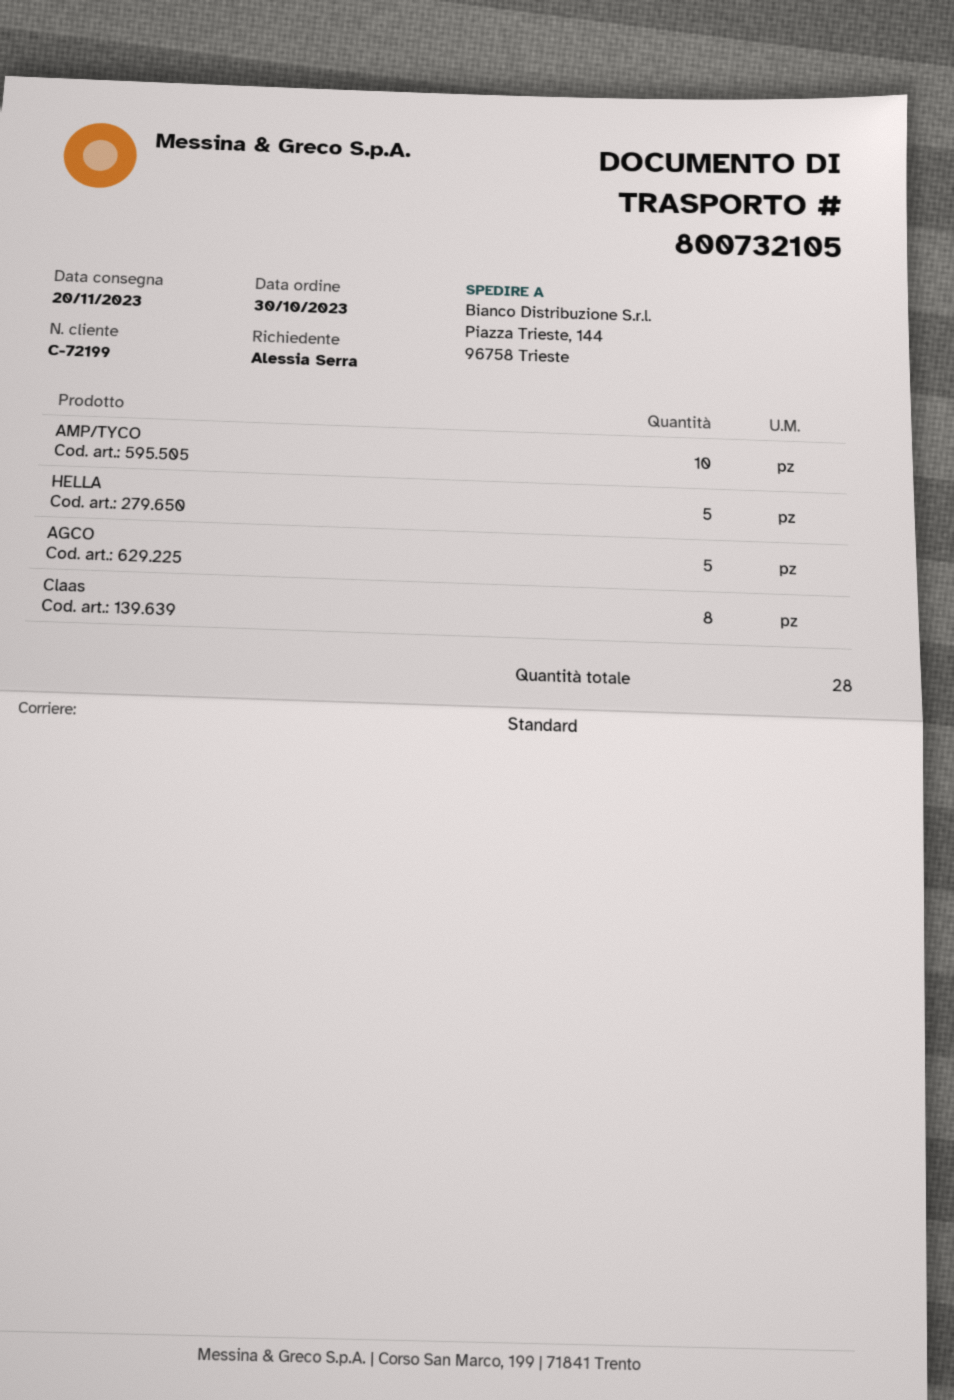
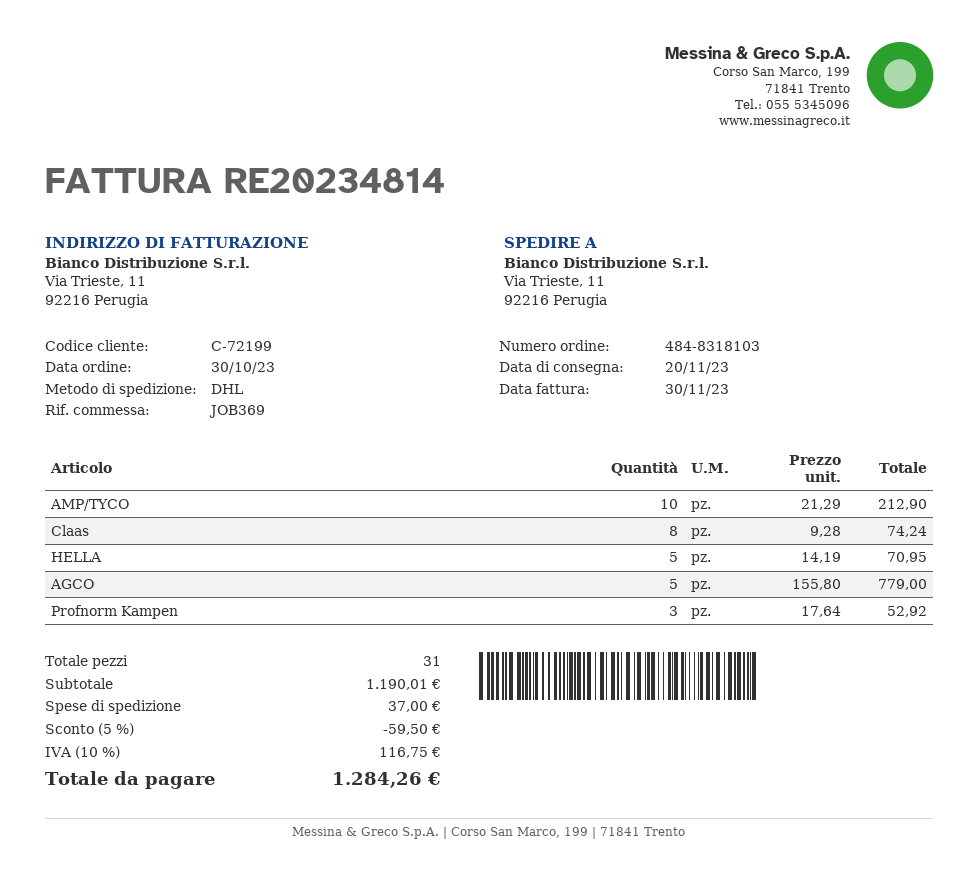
shipping method: standard -> DHL
ship to: Piazza Trieste, 144, 96758 Trieste -> Via Trieste, 11, 92216 Perugia
Profnorm Kampen: none -> 3
total quantity: 28 -> 31

